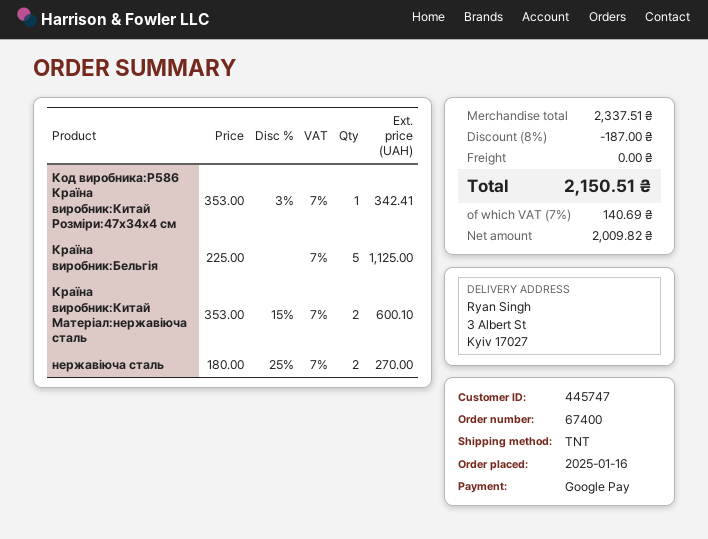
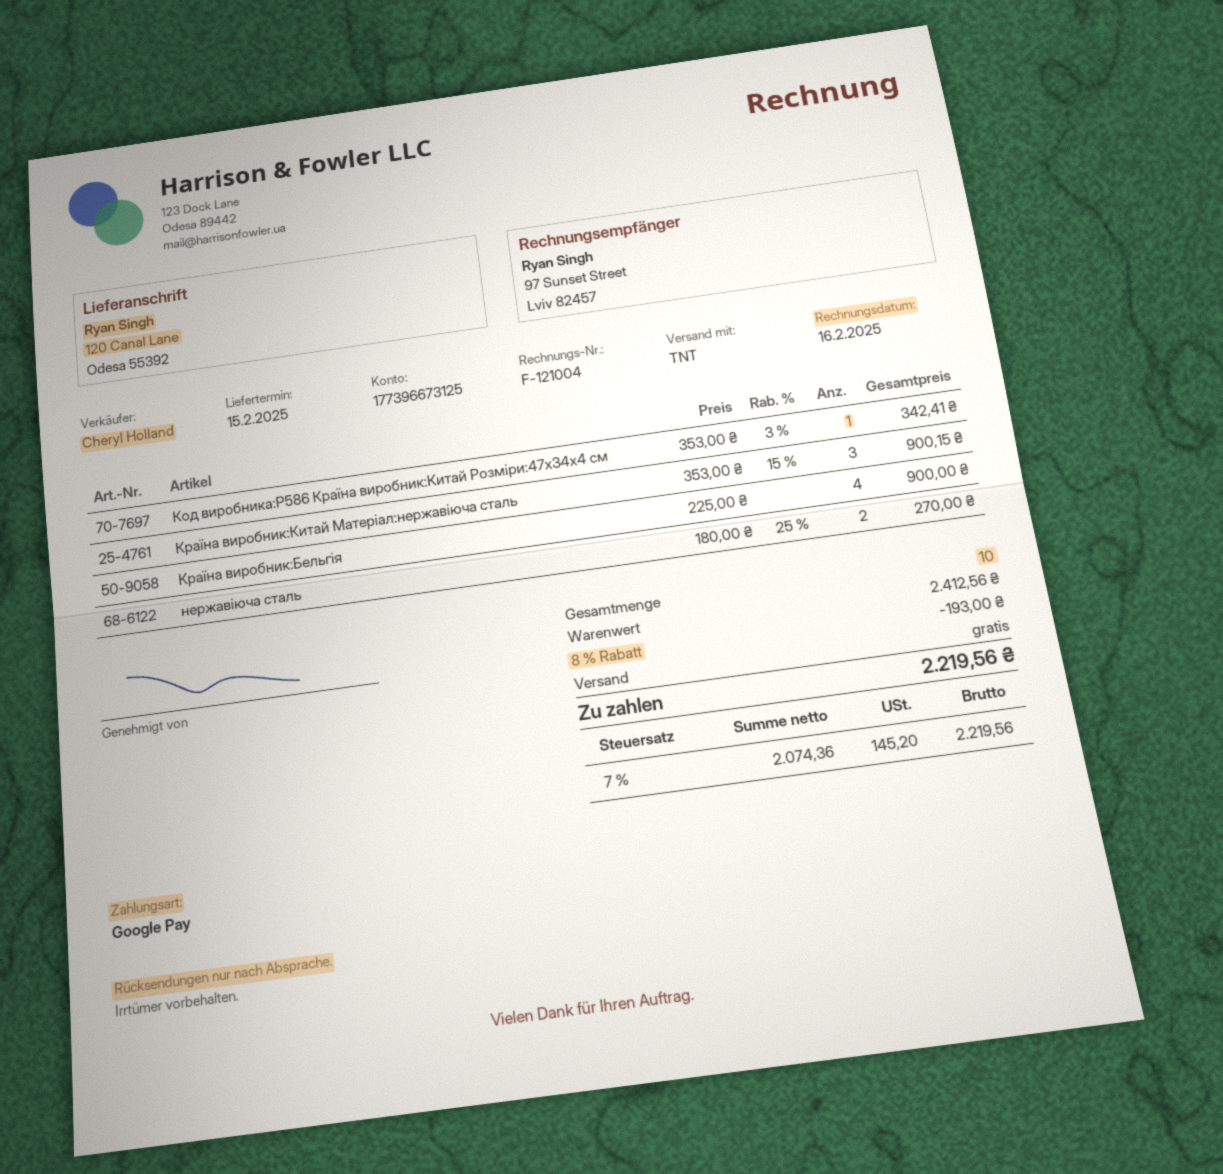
ship to: 3 Albert St, Kyiv 17027 -> 120 Canal Lane, Odesa 55392
Країна виробник:Бельгія: 5 x 225.00 = 1125.00 -> 4 x 225.00 = 900.00
Країна виробник:Китай Матеріал:нержавіюча сталь: 2 x 353.00 - 15% = 600.10 -> 3 x 353.00 - 15% = 900.15
subtotal: 2337.51 -> 2412.56
discount: 8% = 187.00 -> 8% = 193.00
net: 2009.82 -> 2074.36
tax: 7% = 140.69 -> 7% = 145.20
total: 2150.51 -> 2219.56

